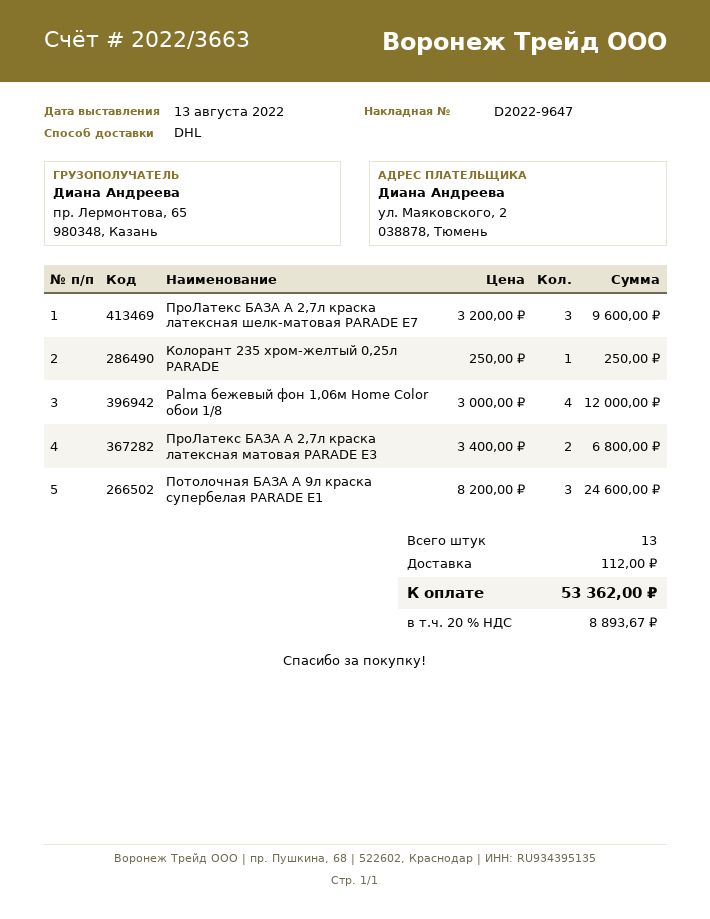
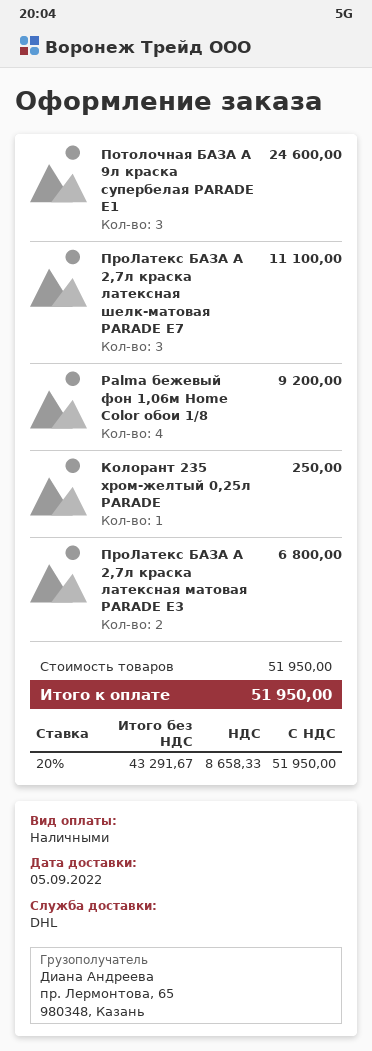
ПроЛатекс БАЗА А 2,7л краска латексная шелк-матовая PARADE E7: 3 for 9600.00 -> 3 for 11100.00
Palma бежевый фон 1,06м Home Color обои 1/8: 4 for 12000.00 -> 4 for 9200.00
shipping: 112.00 -> none
tax: 20% = 8893.67 -> 20% = 8658.33
total: 53362.00 -> 51950.00

